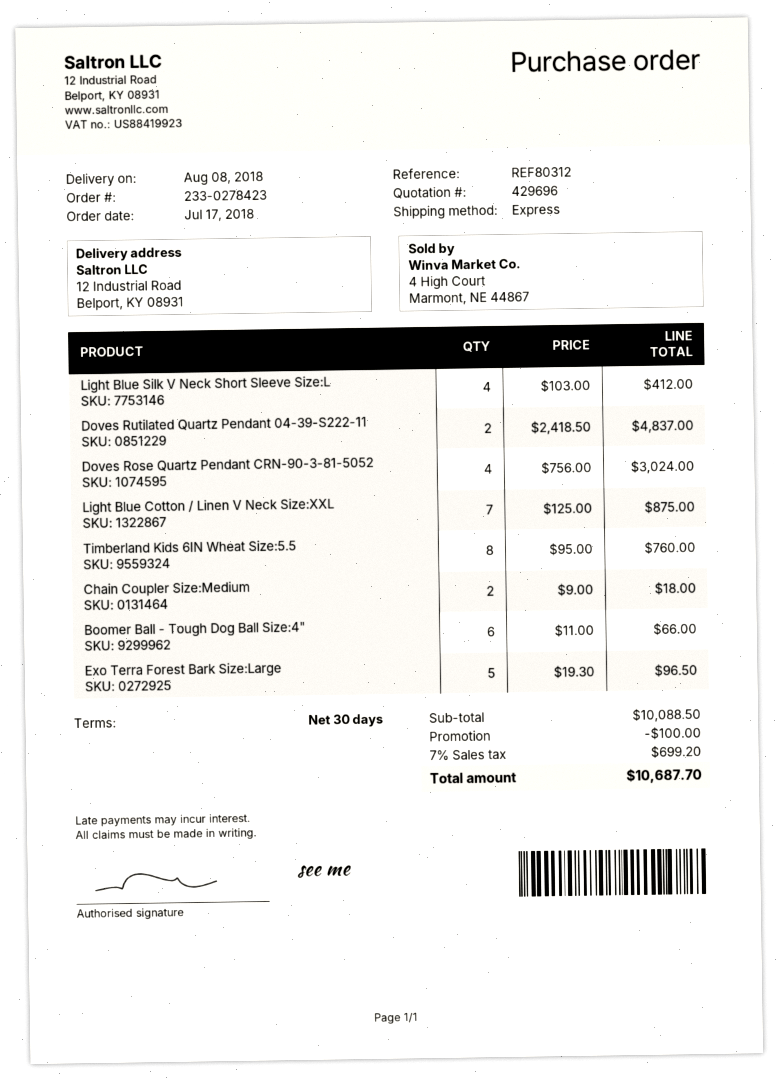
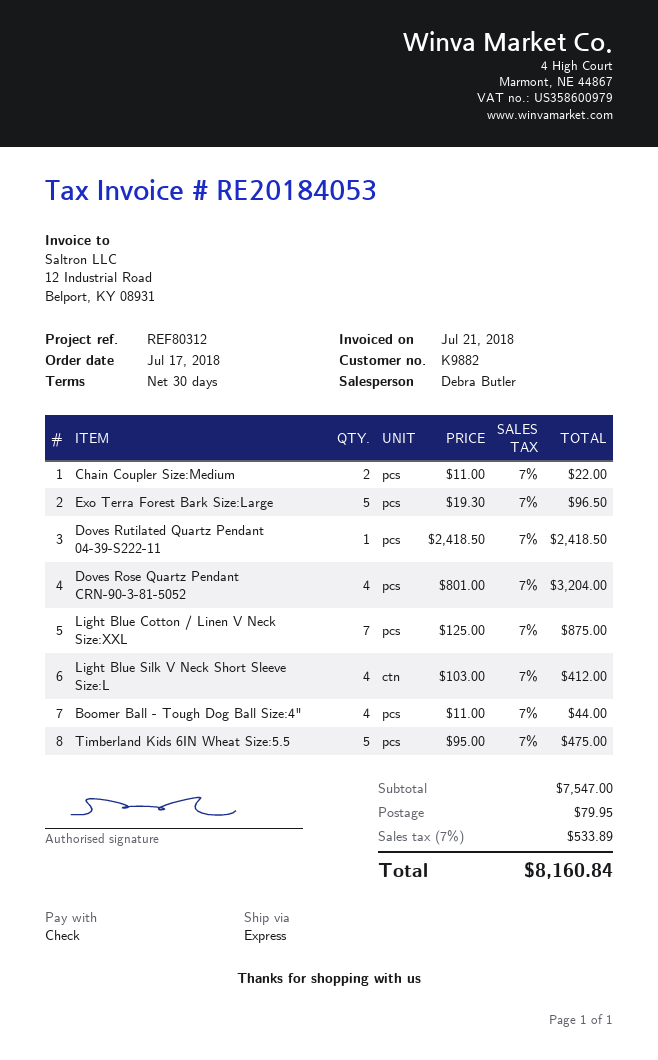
Doves Rutilated Quartz Pendant 04-39-S222-11: 2 x 2418.50 = 4837.00 -> 1 x 2418.50 = 2418.50
Doves Rose Quartz Pendant CRN-90-3-81-5052: 4 x 756.00 = 3024.00 -> 4 x 801.00 = 3204.00
Timberland Kids 6IN Wheat Size:5.5: 8 x 95.00 = 760.00 -> 5 x 95.00 = 475.00
Chain Coupler Size:Medium: 2 x 9.00 = 18.00 -> 2 x 11.00 = 22.00
Boomer Ball - Tough Dog Ball Size:4": 6 x 11.00 = 66.00 -> 4 x 11.00 = 44.00
subtotal: 10088.50 -> 7547.00
discount: 100.00 -> none
shipping: none -> 79.95
tax: 7% = 699.20 -> 7% = 533.89
total: 10687.70 -> 8160.84

